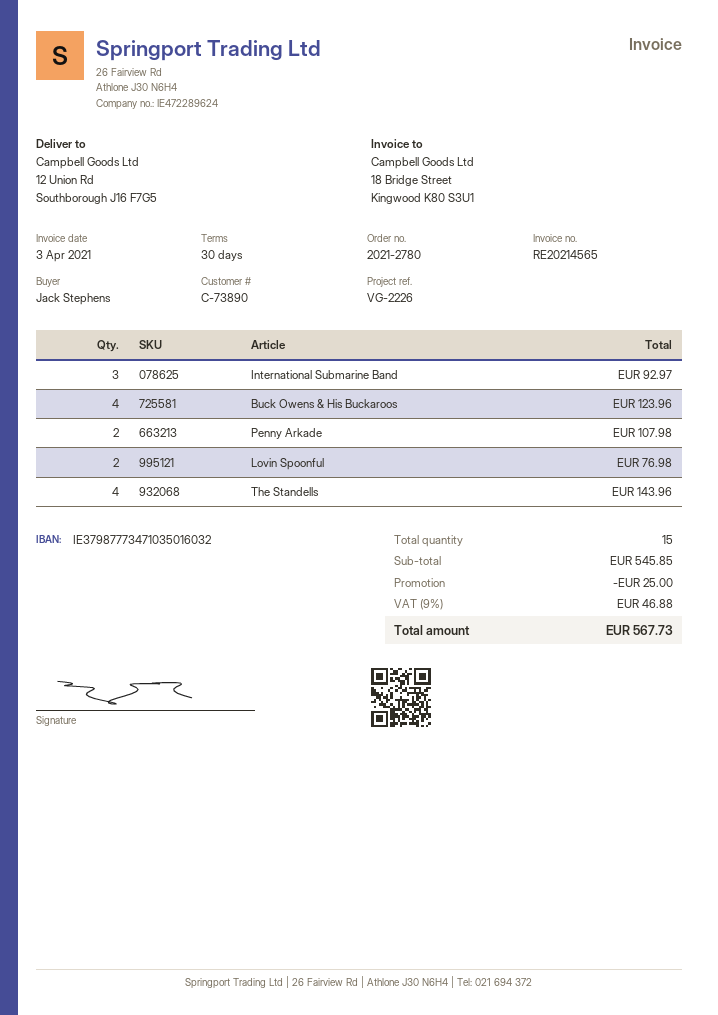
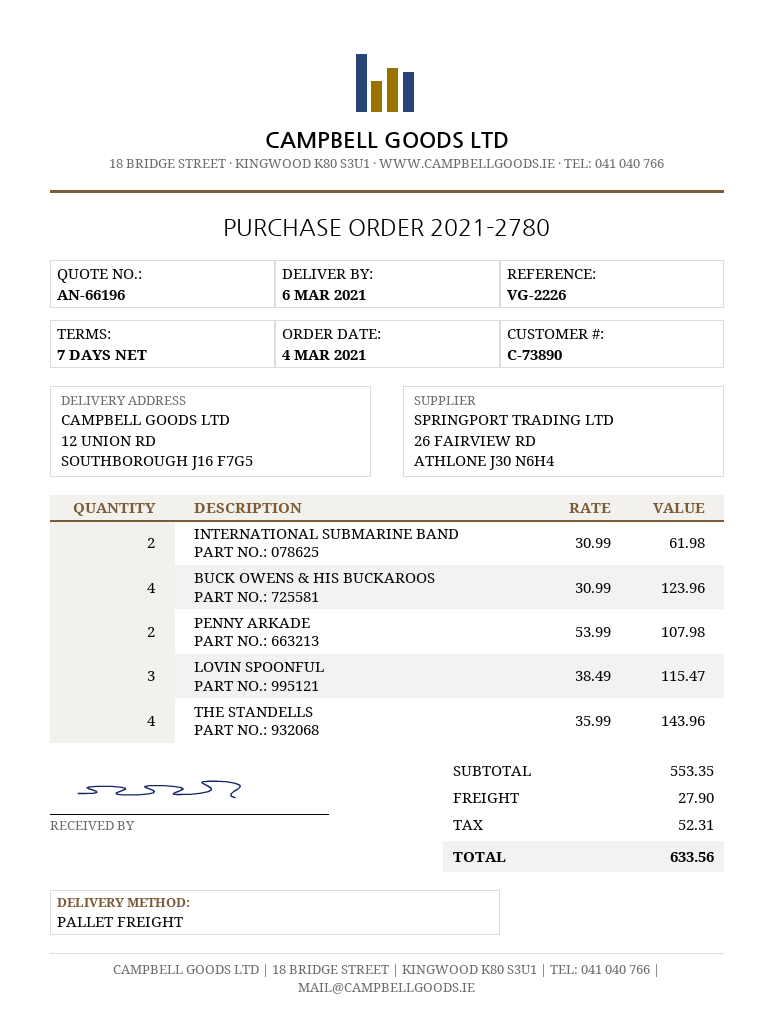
payment terms: 30 days -> 7 days
International Submarine Band: 3 for 92.97 -> 2 for 61.98
Lovin Spoonful: 2 for 76.98 -> 3 for 115.47
subtotal: 545.85 -> 553.35
discount: 25.00 -> none
shipping: none -> 27.90
tax: 46.88 -> 52.31
total: 567.73 -> 633.56

